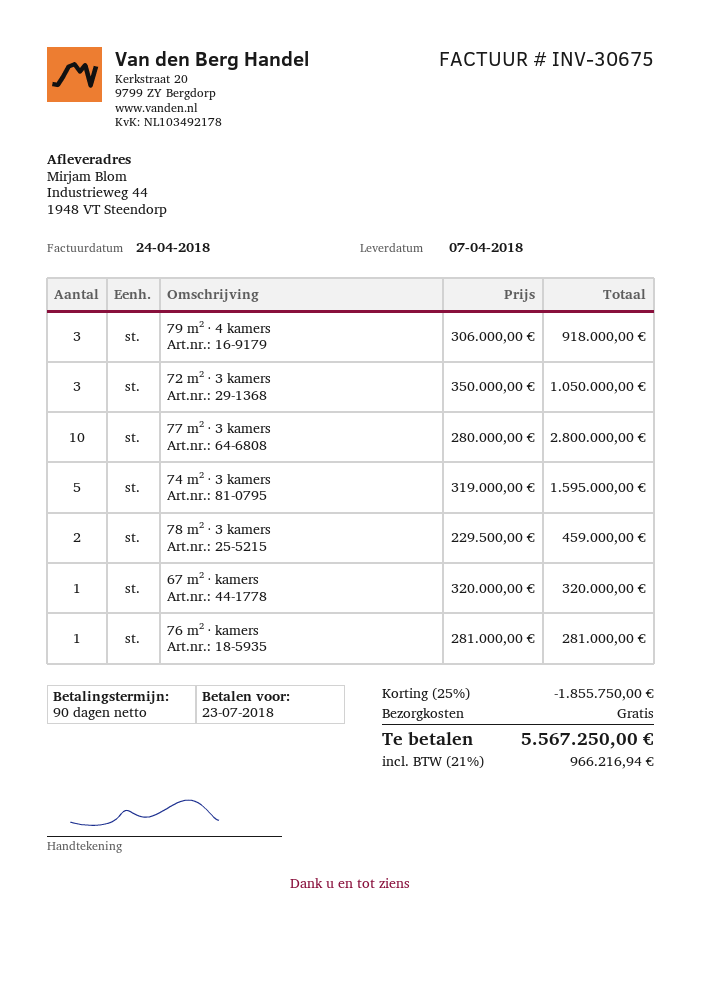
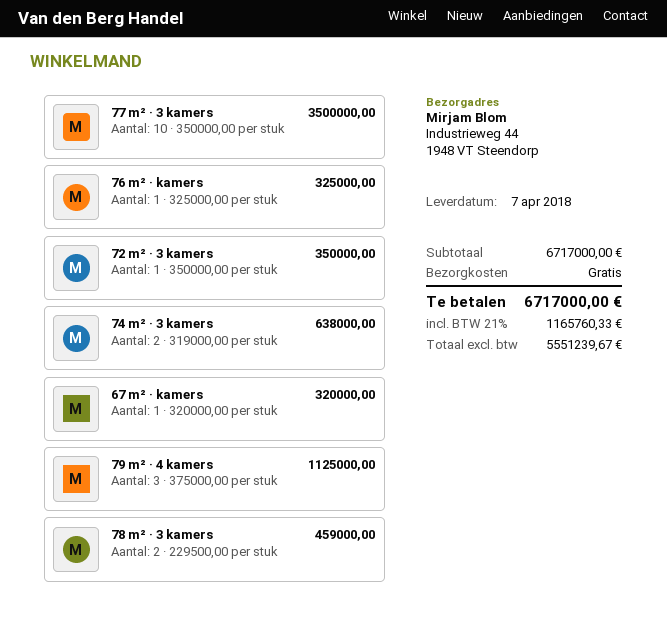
79 m² · 4 kamers: 3 x 306000.00 = 918000.00 -> 3 x 375000.00 = 1125000.00
72 m² · 3 kamers: 3 x 350000.00 = 1050000.00 -> 1 x 350000.00 = 350000.00
77 m² · 3 kamers: 10 x 280000.00 = 2800000.00 -> 10 x 350000.00 = 3500000.00
74 m² · 3 kamers: 5 x 319000.00 = 1595000.00 -> 2 x 319000.00 = 638000.00
76 m² · kamers: 1 x 281000.00 = 281000.00 -> 1 x 325000.00 = 325000.00
discount: 25% = 1855750.00 -> none
tax: 21% = 966216.94 -> 21% = 1165760.33
total: 5567250.00 -> 6717000.00

